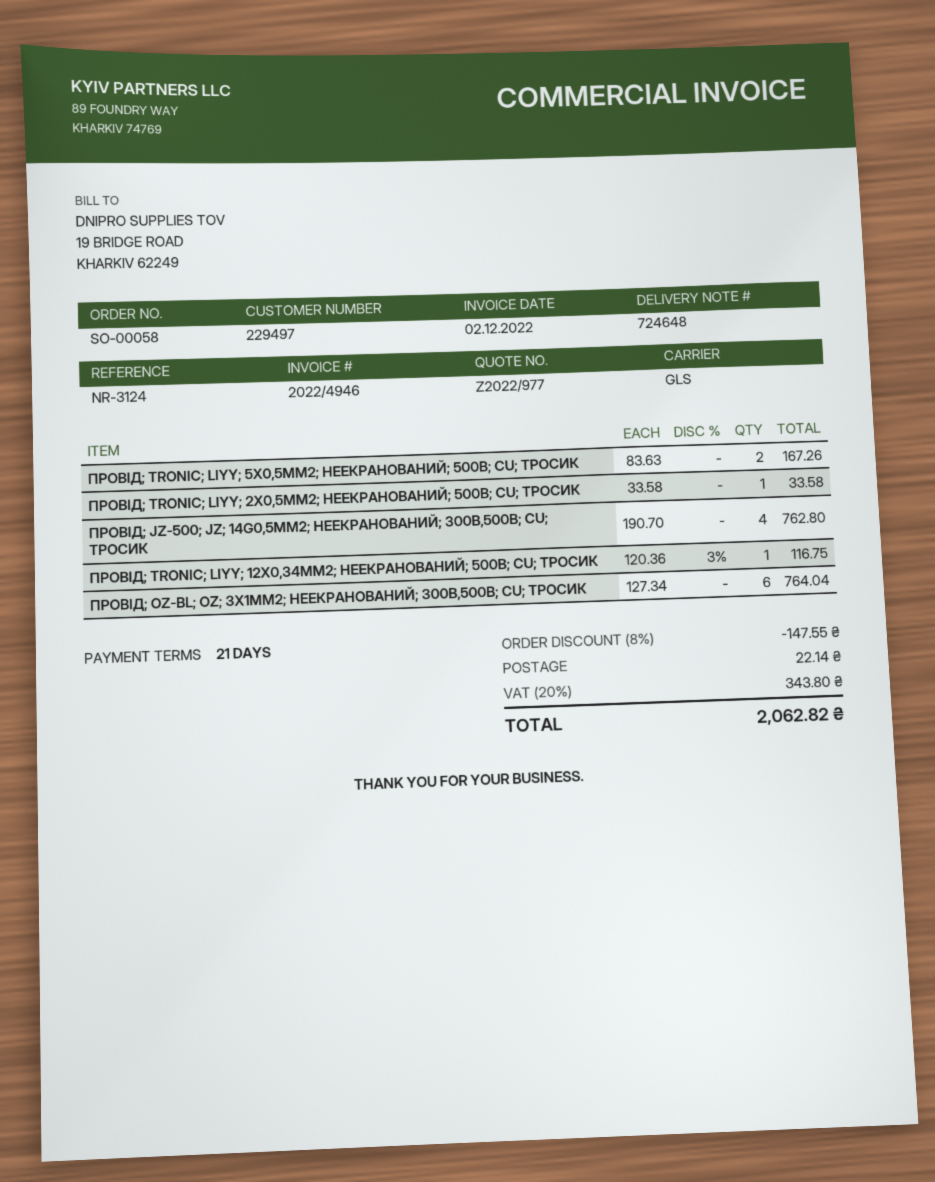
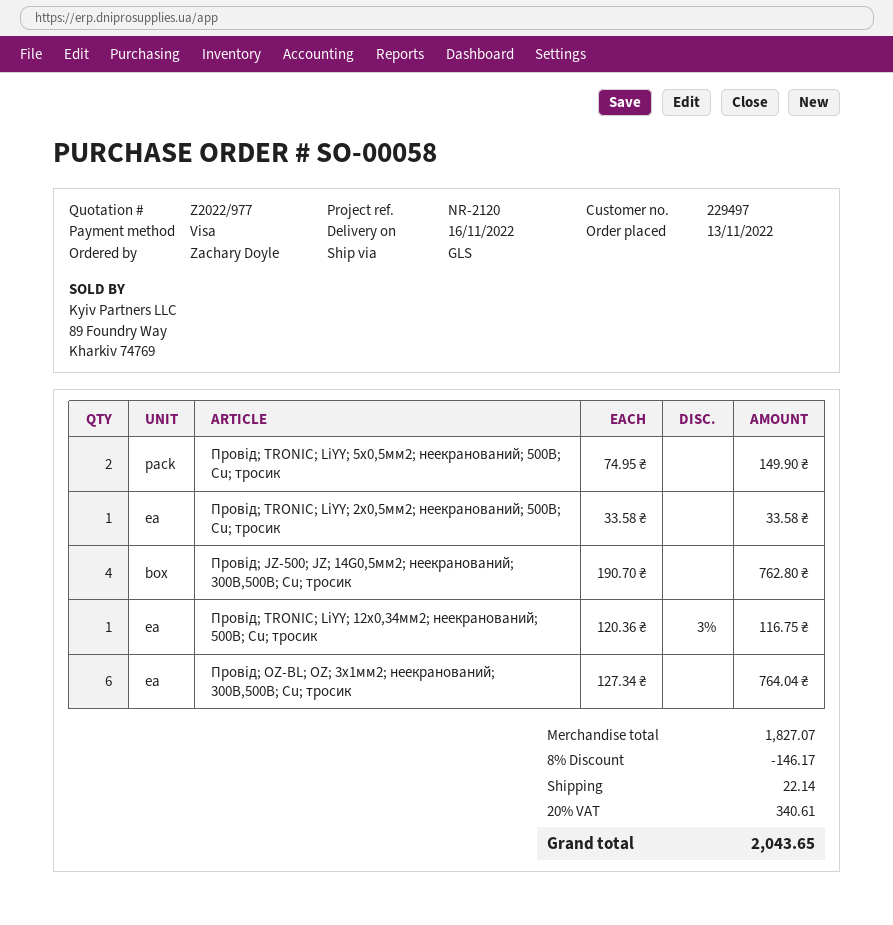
reference: NR-3124 -> NR-2120
ПРОВІД; TRONIC; LIYY; 5X0,5ММ2; НЕЕКРАНОВАНИЙ; 500В; CU; ТРОСИК: 2 x 83.63 = 167.26 -> 2 x 74.95 = 149.90
discount: 8% = 147.55 -> 8% = 146.17
tax: 20% = 343.80 -> 20% = 340.61
total: 2062.82 -> 2043.65

